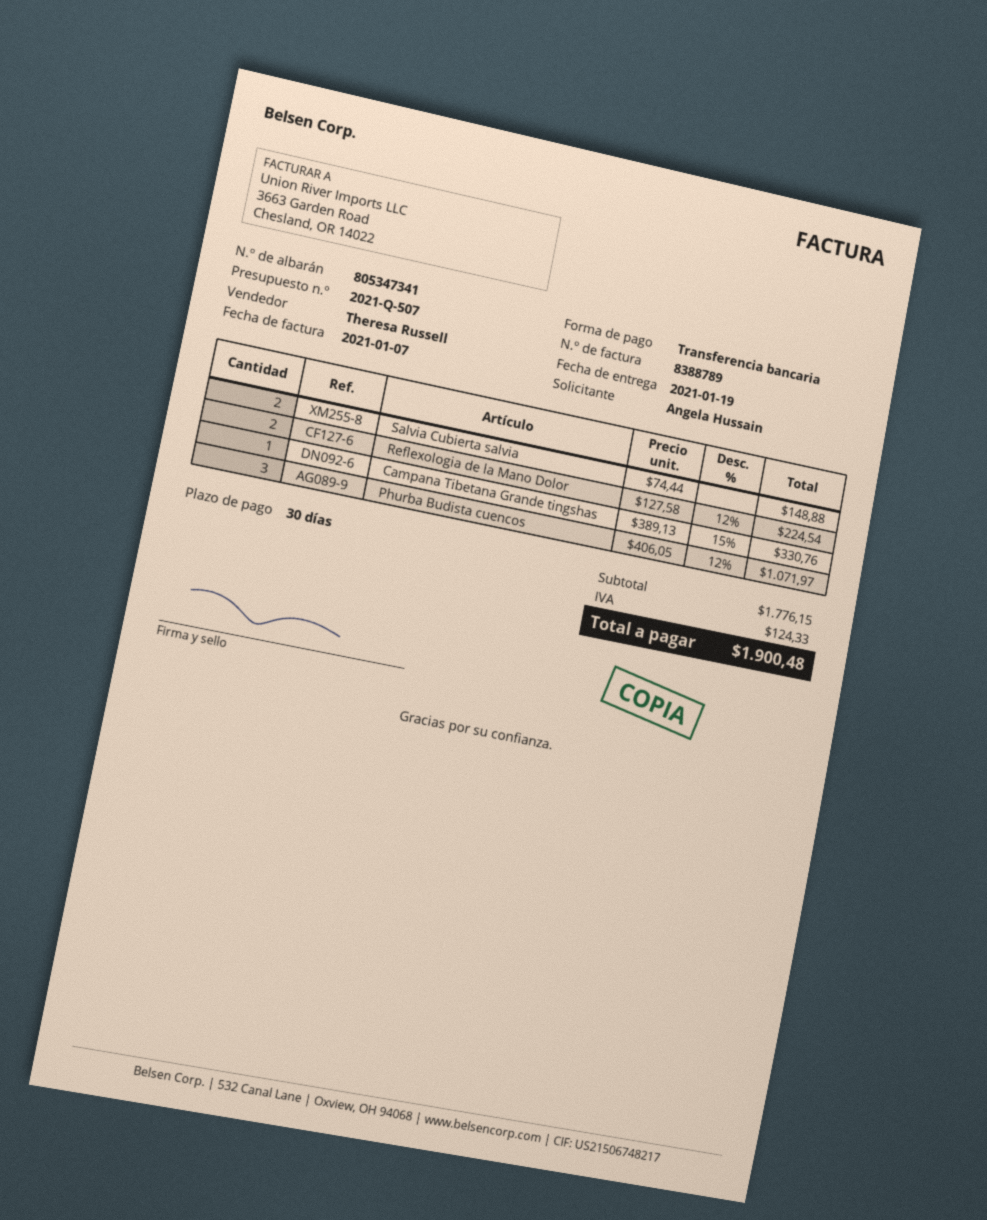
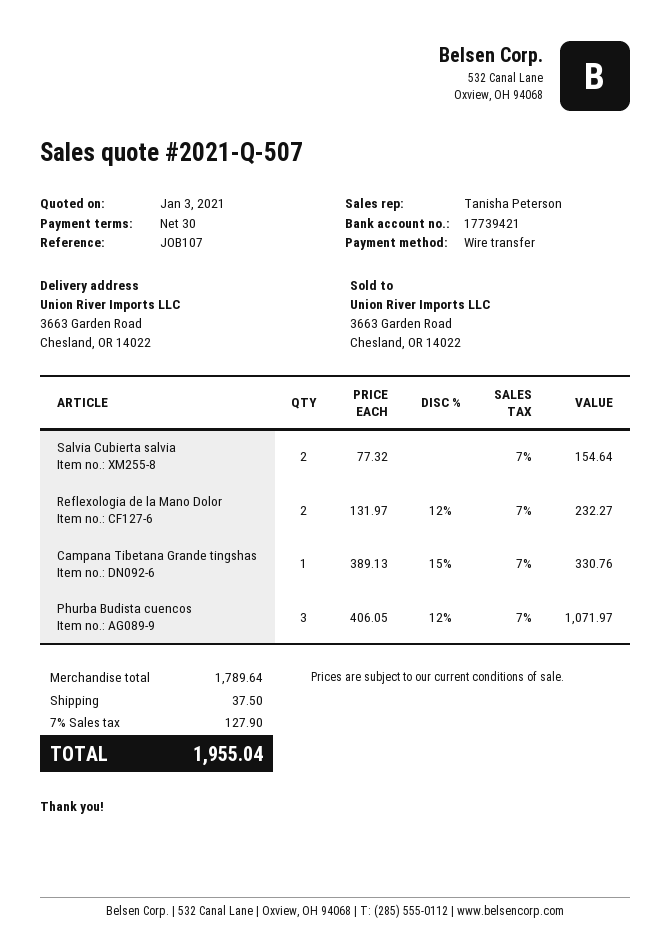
sales rep: Theresa Russell -> Tanisha Peterson
Salvia Cubierta salvia: 2 x 74.44 = 148.88 -> 2 x 77.32 = 154.64
Reflexologia de la Mano Dolor: 2 x 127.58 - 12% = 224.54 -> 2 x 131.97 - 12% = 232.27
subtotal: 1776.15 -> 1789.64
shipping: none -> 37.50
tax: 124.33 -> 127.90
total: 1900.48 -> 1955.04

